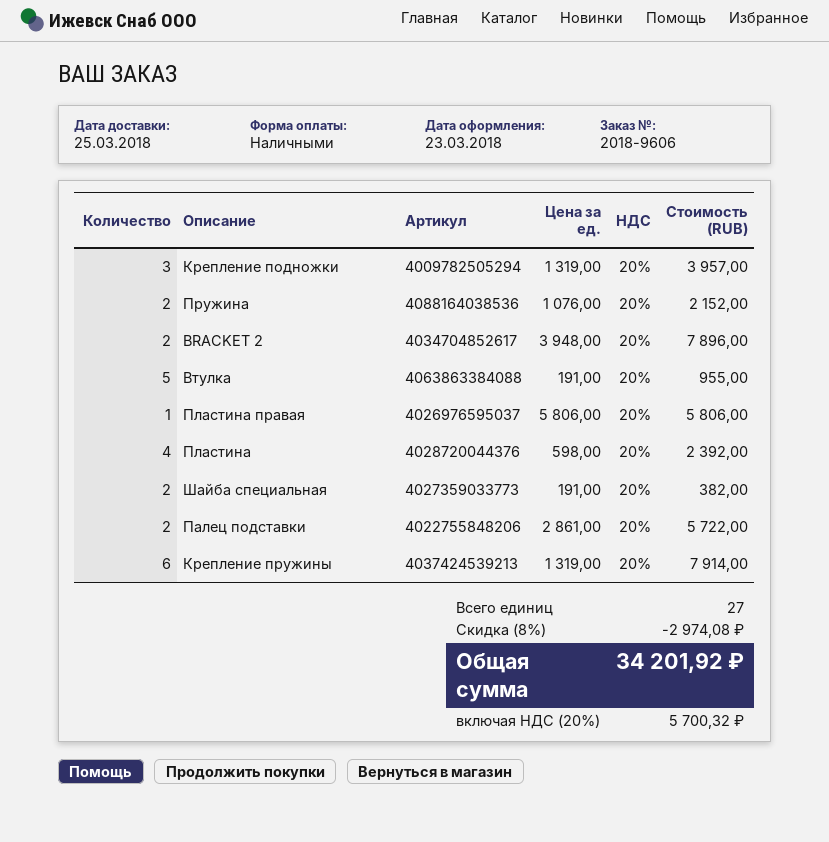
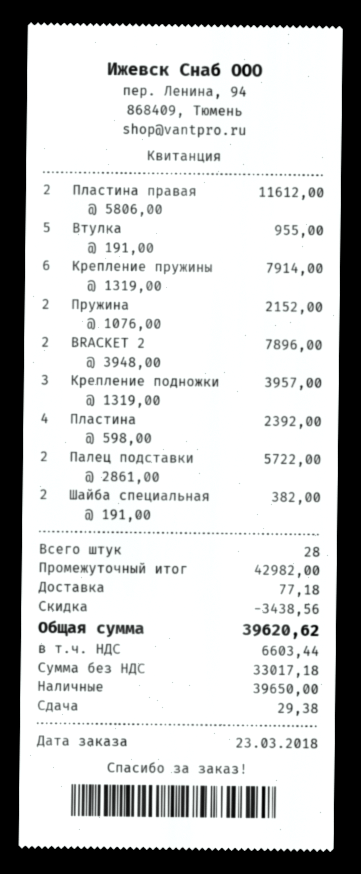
Пластина правая: 1 x 5806.00 = 5806.00 -> 2 x 5806.00 = 11612.00
total quantity: 27 -> 28
discount: 2974.08 -> 3438.56
shipping: none -> 77.18
tax: 5700.32 -> 6603.44
total: 34201.92 -> 39620.62

